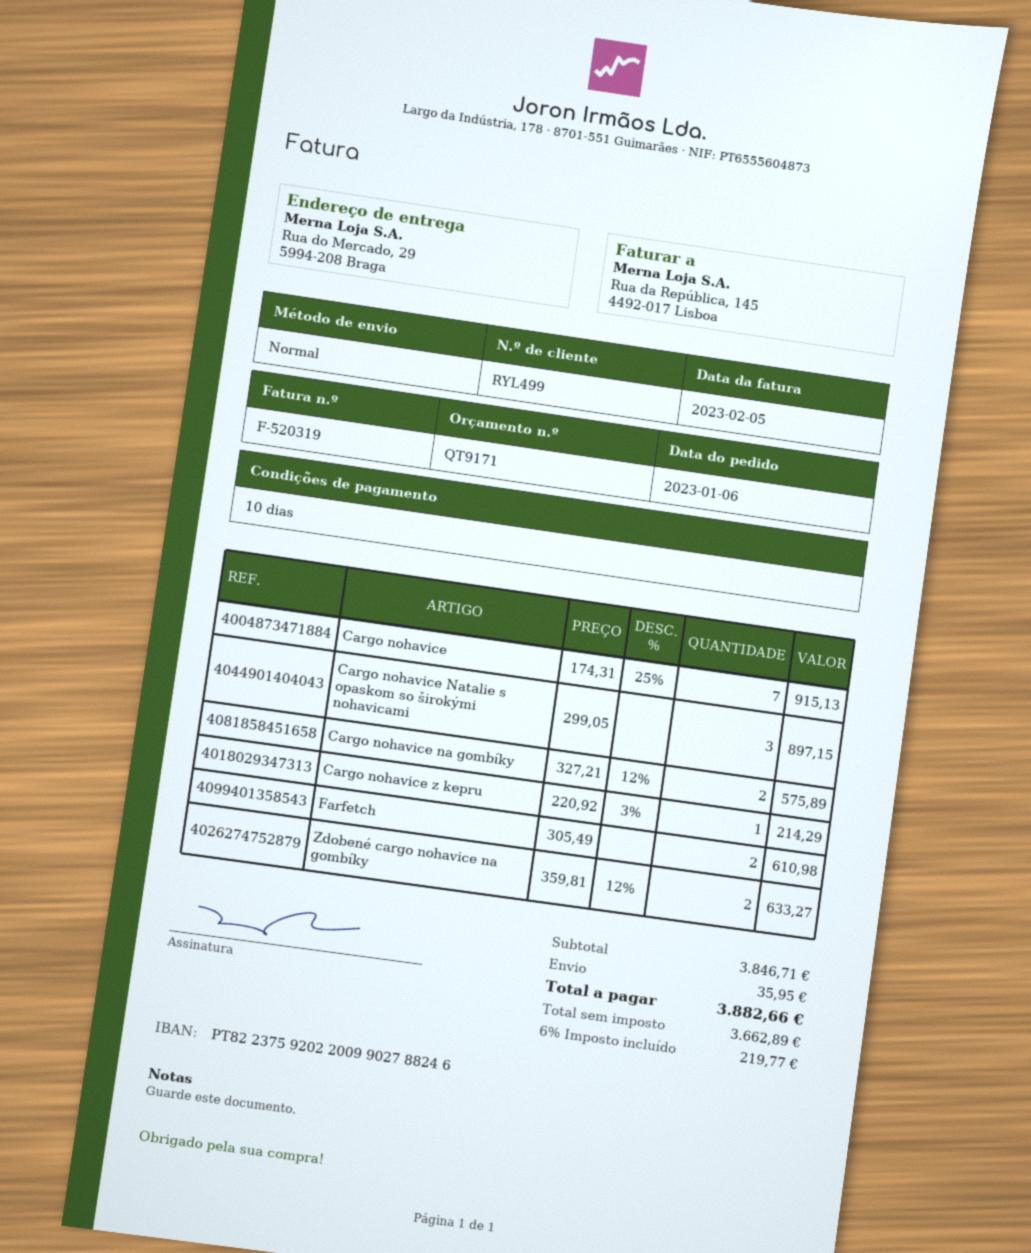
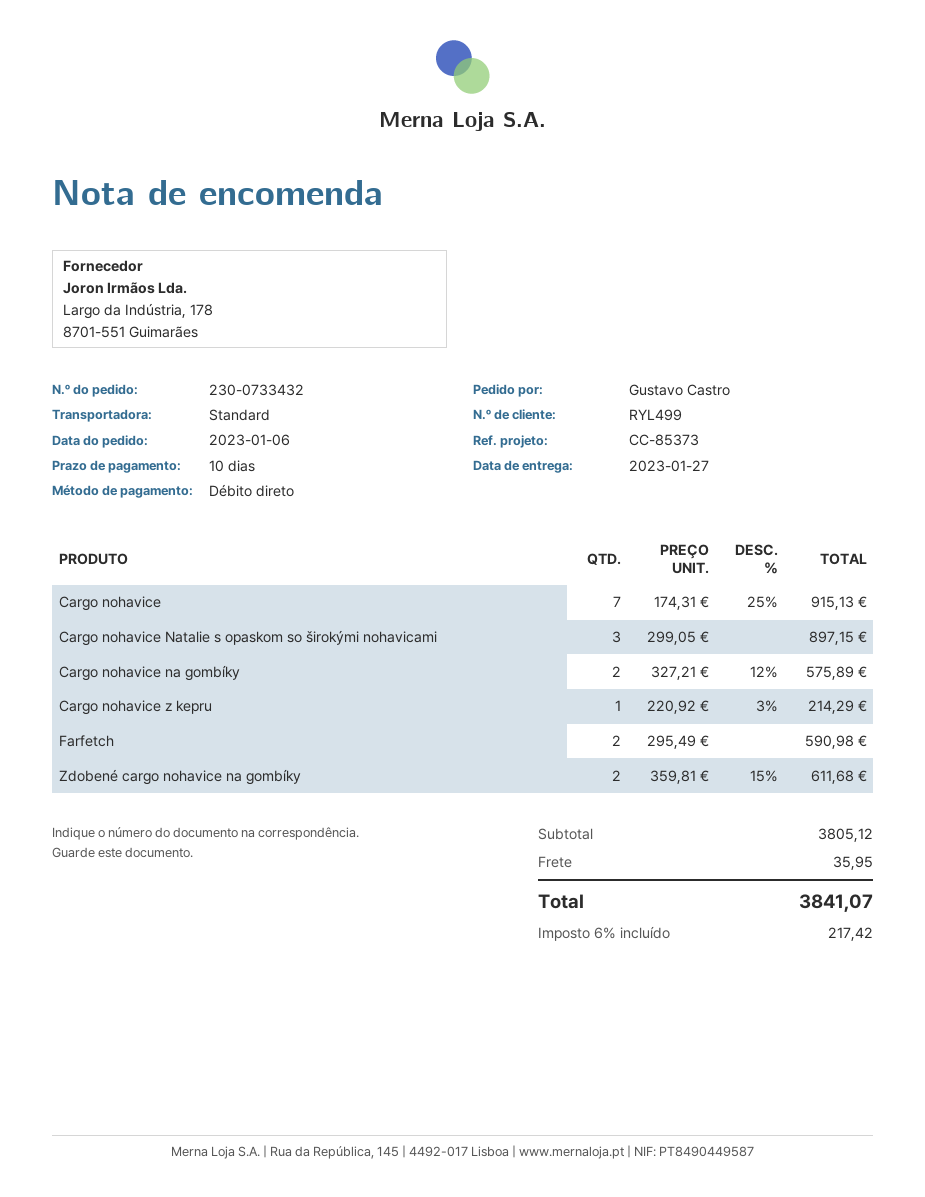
Farfetch: 2 x 305.49 = 610.98 -> 2 x 295.49 = 590.98
Zdobené cargo nohavice na gombíky: 2 x 359.81 - 12% = 633.27 -> 2 x 359.81 - 15% = 611.68
subtotal: 3846.71 -> 3805.12
tax: 6% = 219.77 -> 6% = 217.42
total: 3882.66 -> 3841.07

